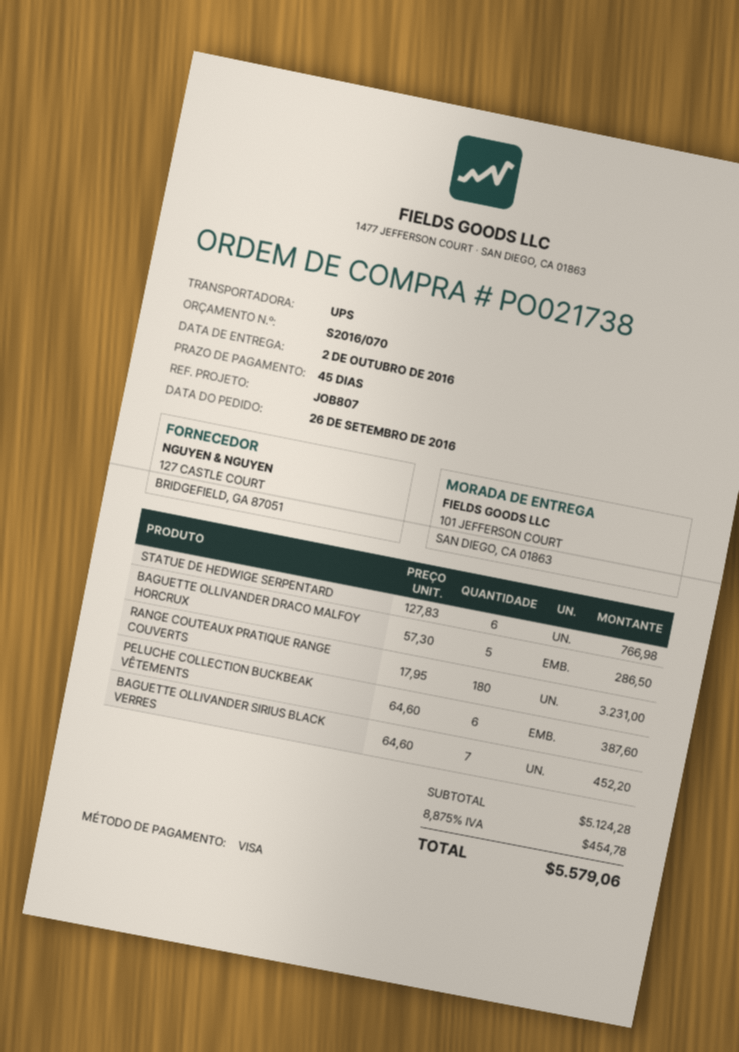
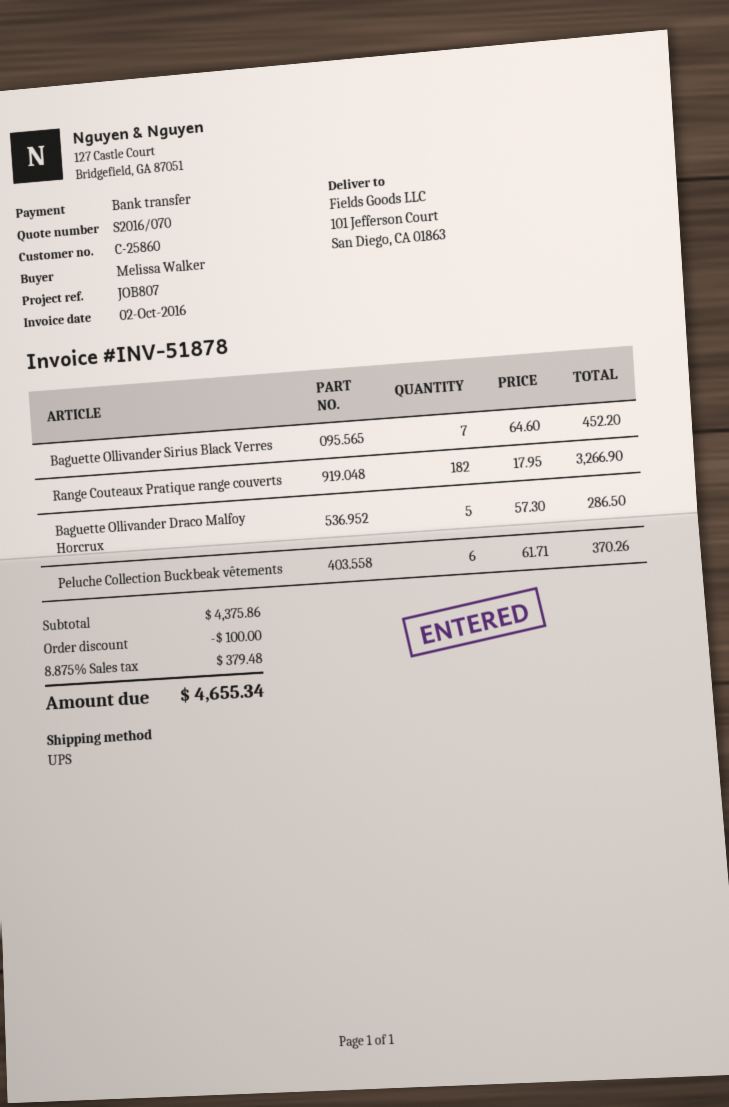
payment method: Visa -> bank transfer
STATUE DE HEDWIGE SERPENTARD: 6 x 127.83 = 766.98 -> none
RANGE COUTEAUX PRATIQUE RANGE COUVERTS: 180 x 17.95 = 3231.00 -> 182 x 17.95 = 3266.90
PELUCHE COLLECTION BUCKBEAK VÊTEMENTS: 6 x 64.60 = 387.60 -> 6 x 61.71 = 370.26
subtotal: 5124.28 -> 4375.86
discount: none -> 100.00
tax: 8.875% = 454.78 -> 8.875% = 379.48
total: 5579.06 -> 4655.34

